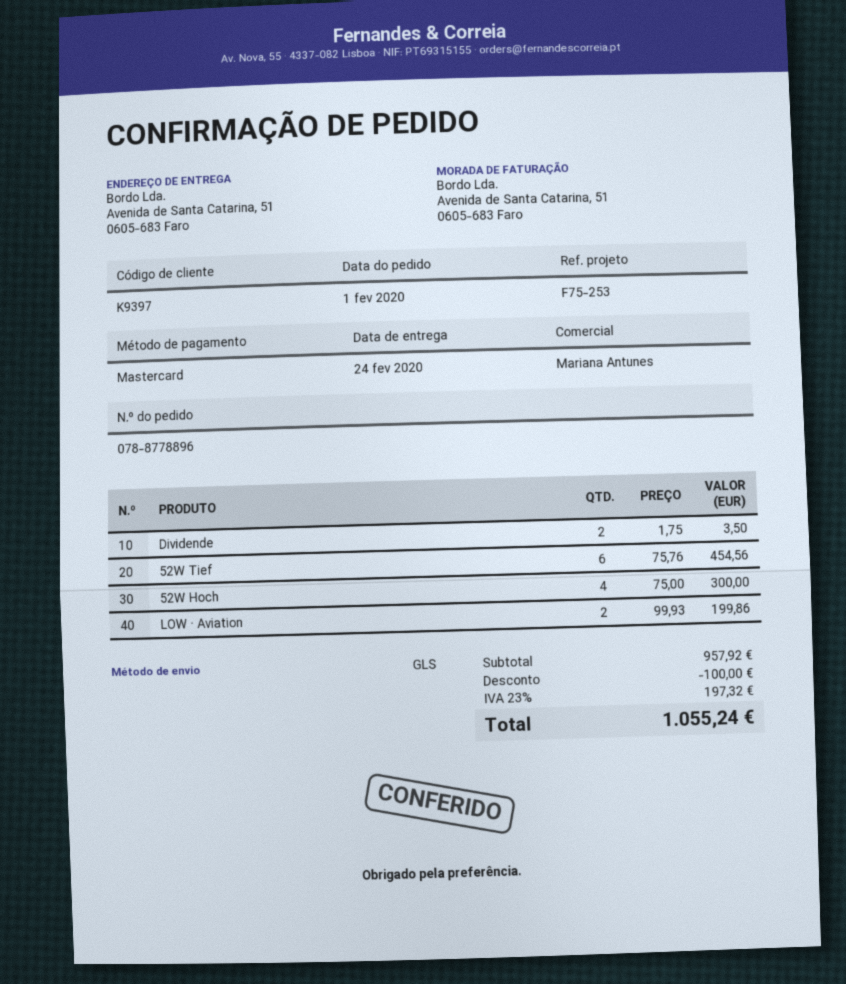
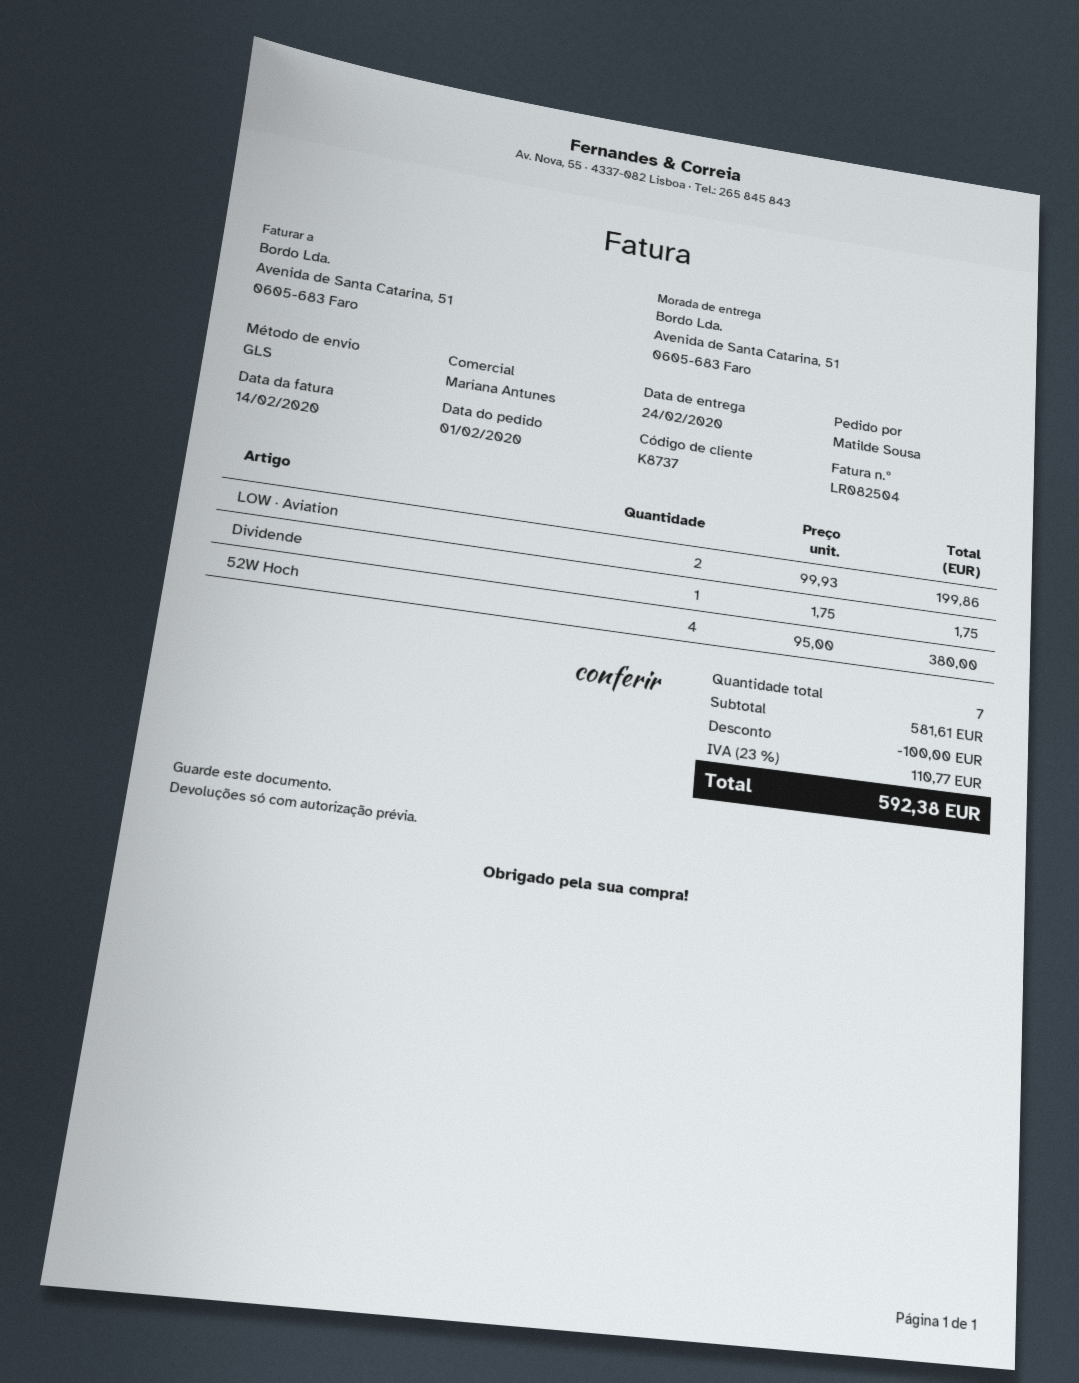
customer number: K9397 -> K8737
Dividende: 2 x 1.75 = 3.50 -> 1 x 1.75 = 1.75
52W Tief: 6 x 75.76 = 454.56 -> none
52W Hoch: 4 x 75.00 = 300.00 -> 4 x 95.00 = 380.00
subtotal: 957.92 -> 581.61
tax: 23% = 197.32 -> 23% = 110.77
total: 1055.24 -> 592.38

